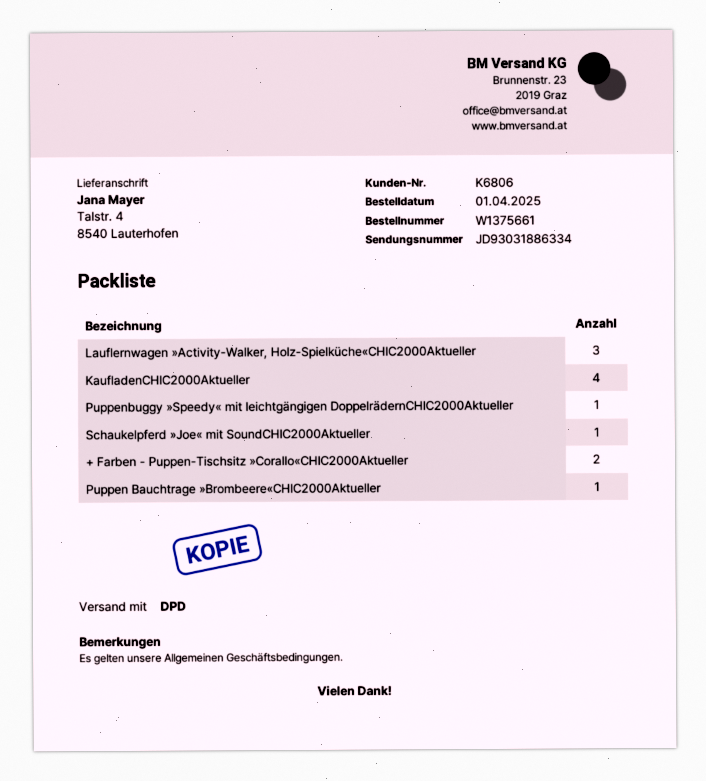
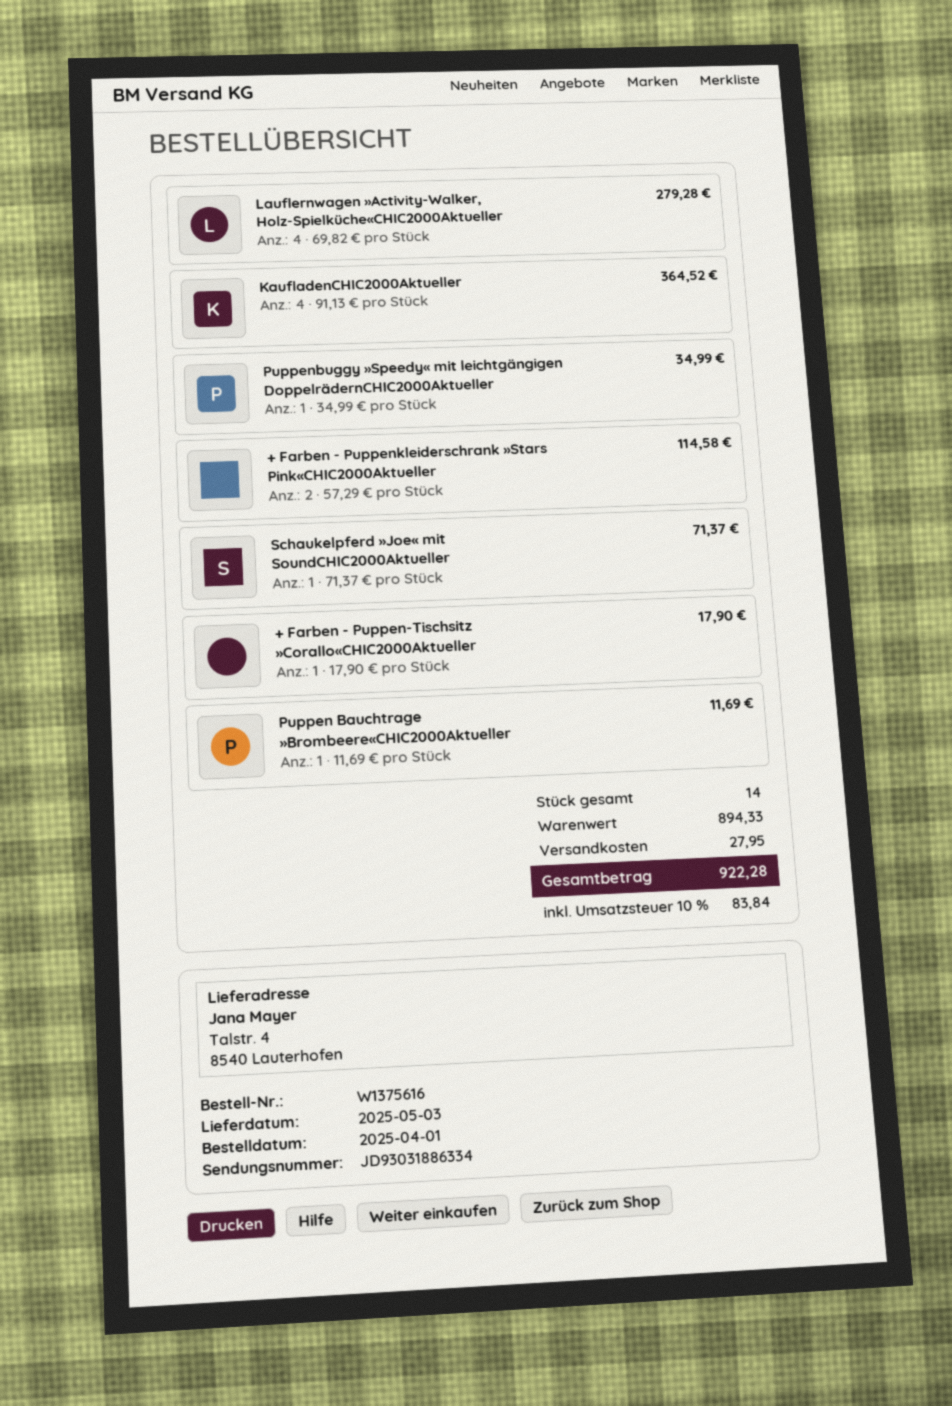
order number: W1375661 -> W1375616
Lauflernwagen »Activity-Walker, Holz-Spielküche«CHIC2000Aktueller: 3 -> 4
+ Farben - Puppen-Tischsitz »Corallo«CHIC2000Aktueller: 2 -> 1
+ Farben - Puppenkleiderschrank »Stars Pink«CHIC2000Aktueller: none -> 2

